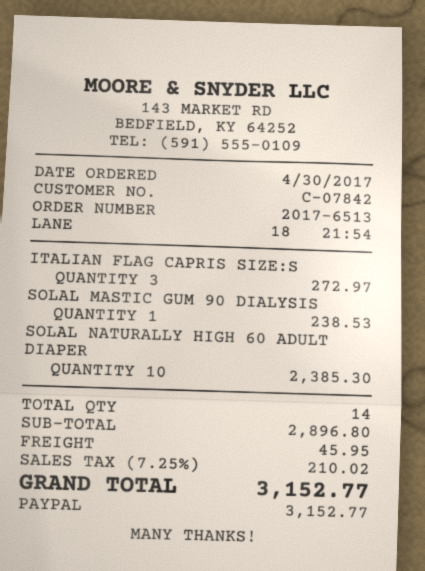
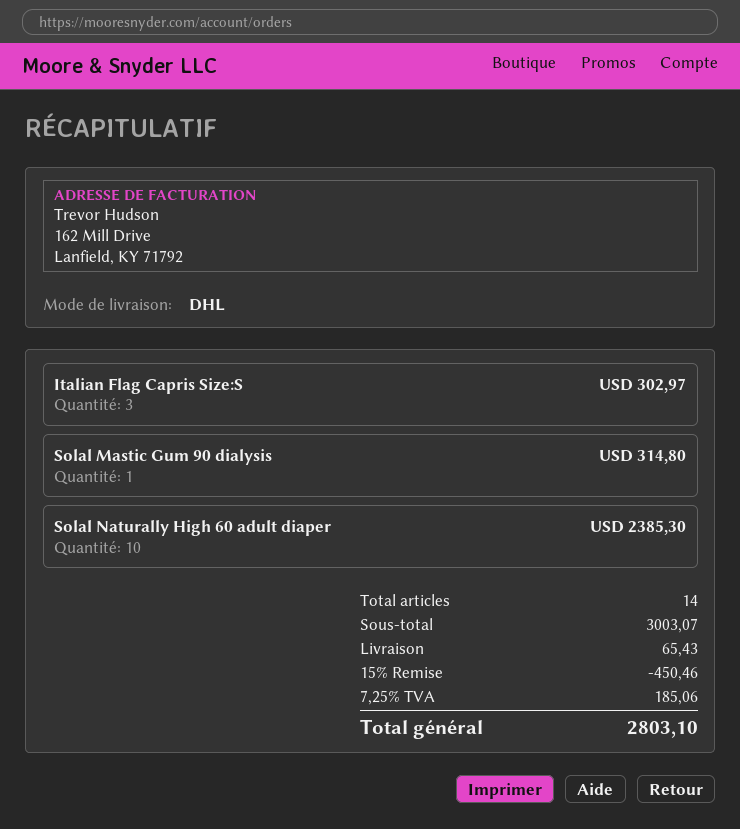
ITALIAN FLAG CAPRIS SIZE:S: 3 for 272.97 -> 3 for 302.97
SOLAL MASTIC GUM 90 DIALYSIS: 1 for 238.53 -> 1 for 314.80
subtotal: 2896.80 -> 3003.07
discount: none -> 15% = 450.46
shipping: 45.95 -> 65.43
tax: 7.25% = 210.02 -> 7.25% = 185.06
total: 3152.77 -> 2803.10

